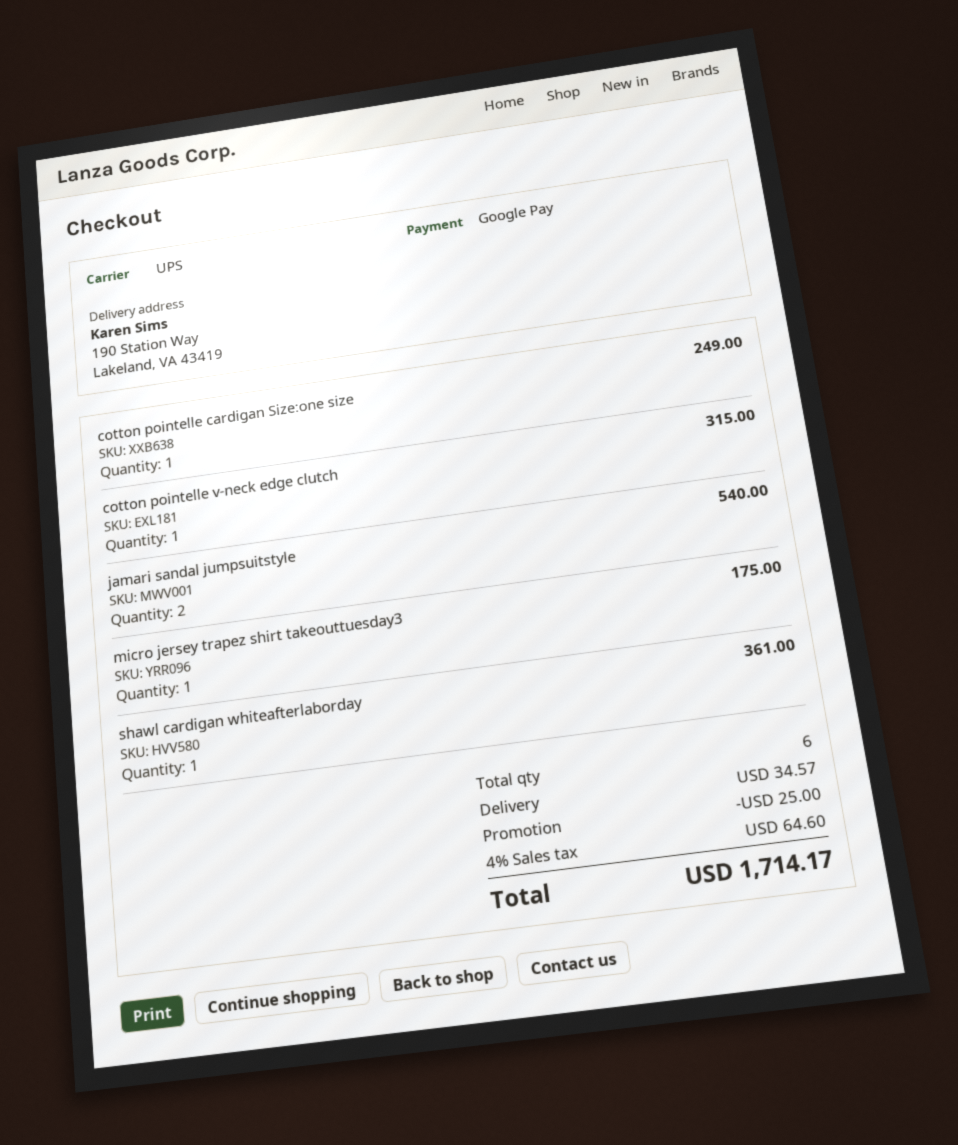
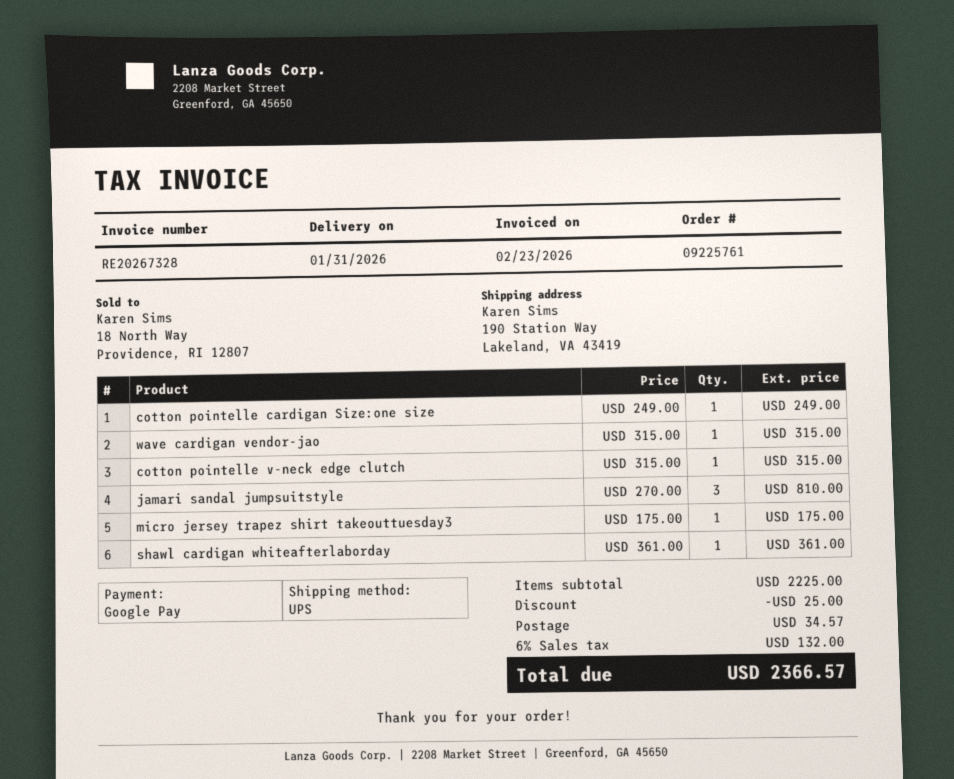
jamari sandal jumpsuitstyle: 2 for 540.00 -> 3 for 810.00
wave cardigan vendor-jao: none -> 1 for 315.00
tax: 4% = 64.60 -> 6% = 132.00
total: 1714.17 -> 2366.57

